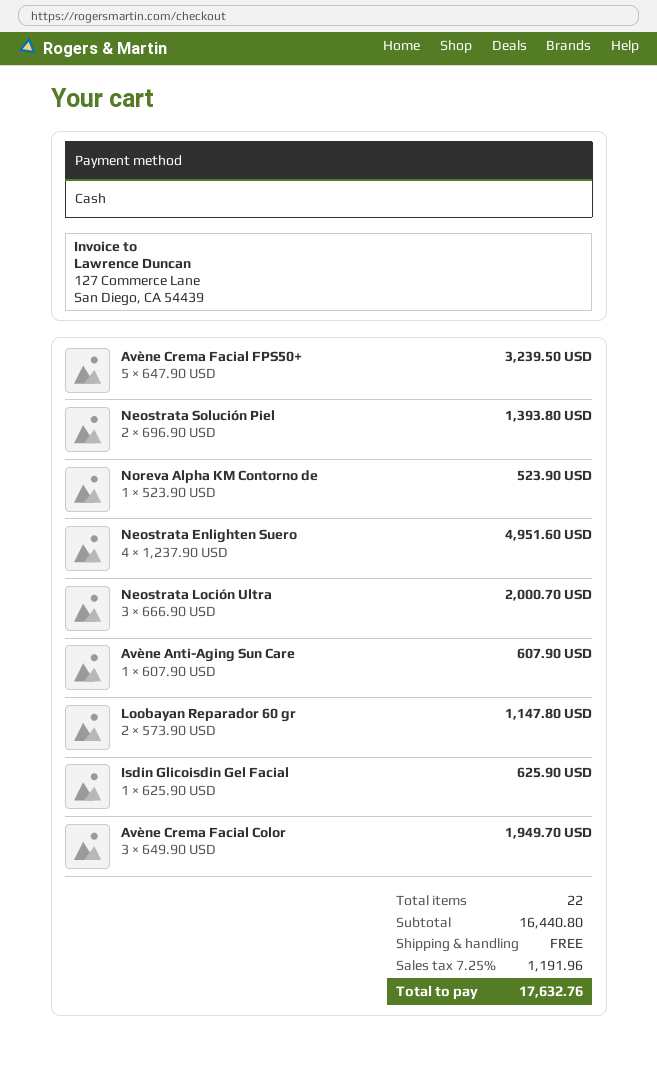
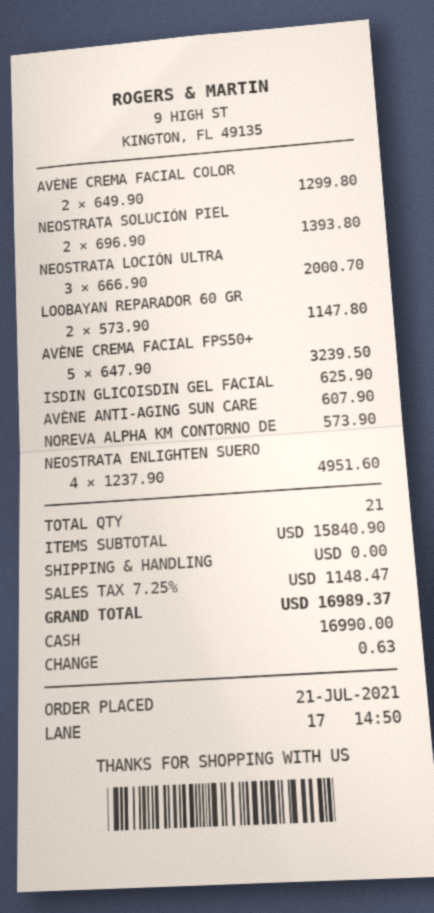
Noreva Alpha KM Contorno de: 1 x 523.90 = 523.90 -> 1 x 573.90 = 573.90
Avène Crema Facial Color: 3 x 649.90 = 1949.70 -> 2 x 649.90 = 1299.80
total quantity: 22 -> 21
subtotal: 16440.80 -> 15840.90
tax: 7.25% = 1191.96 -> 7.25% = 1148.47
total: 17632.76 -> 16989.37

